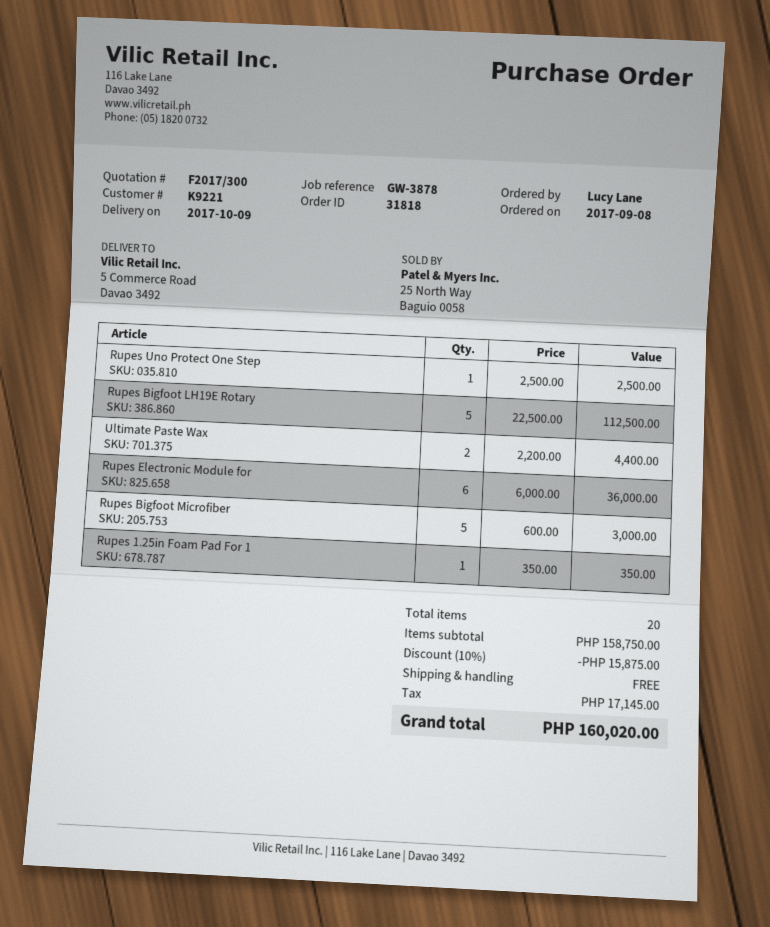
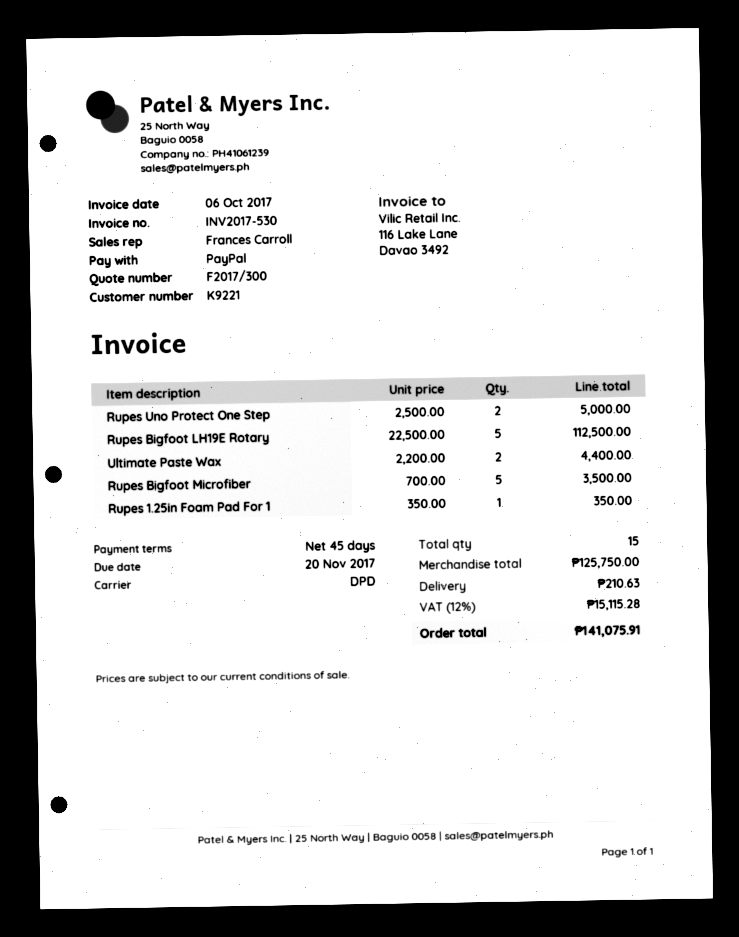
Rupes Uno Protect One Step: 1 x 2500.00 = 2500.00 -> 2 x 2500.00 = 5000.00
Rupes Electronic Module for: 6 x 6000.00 = 36000.00 -> none
Rupes Bigfoot Microfiber: 5 x 600.00 = 3000.00 -> 5 x 700.00 = 3500.00
total quantity: 20 -> 15
subtotal: 158750.00 -> 125750.00
discount: 10% = 15875.00 -> none
shipping: 0.00 -> 210.63
tax: 17145.00 -> 15115.28
total: 160020.00 -> 141075.91

